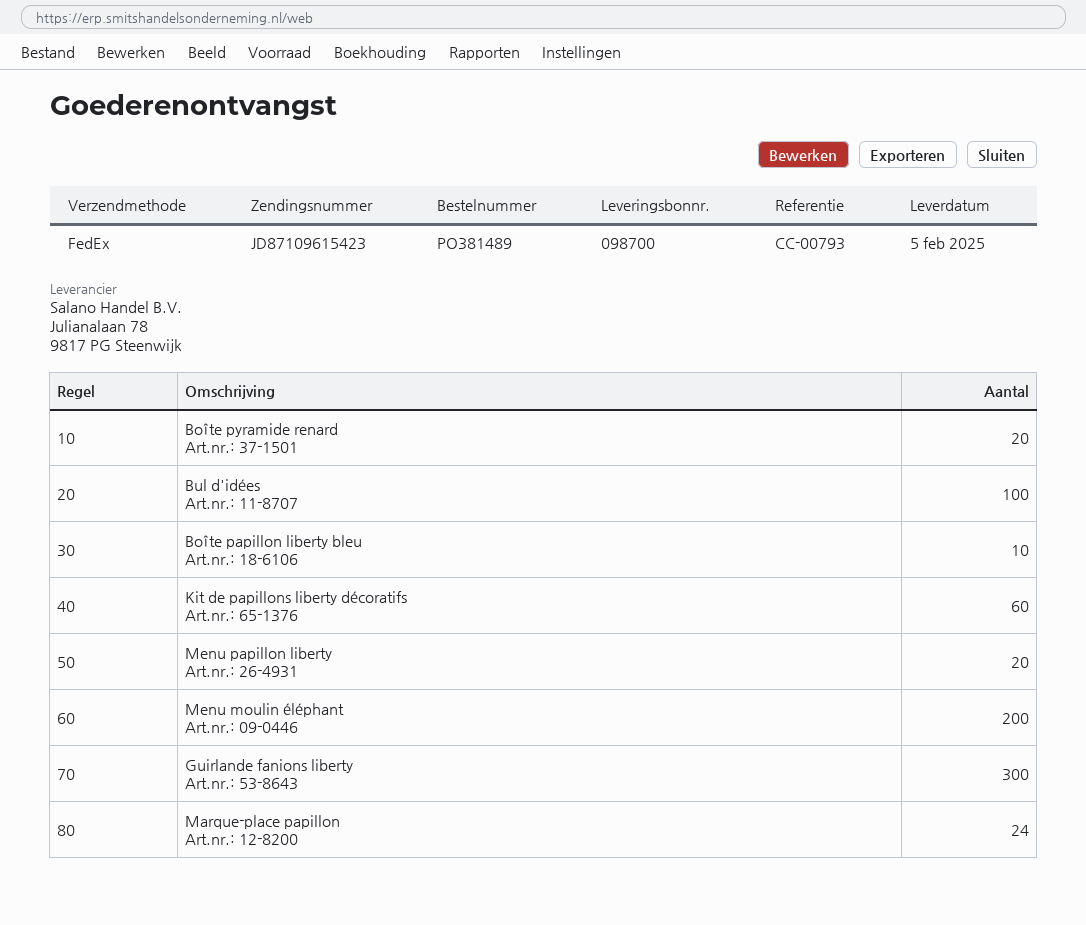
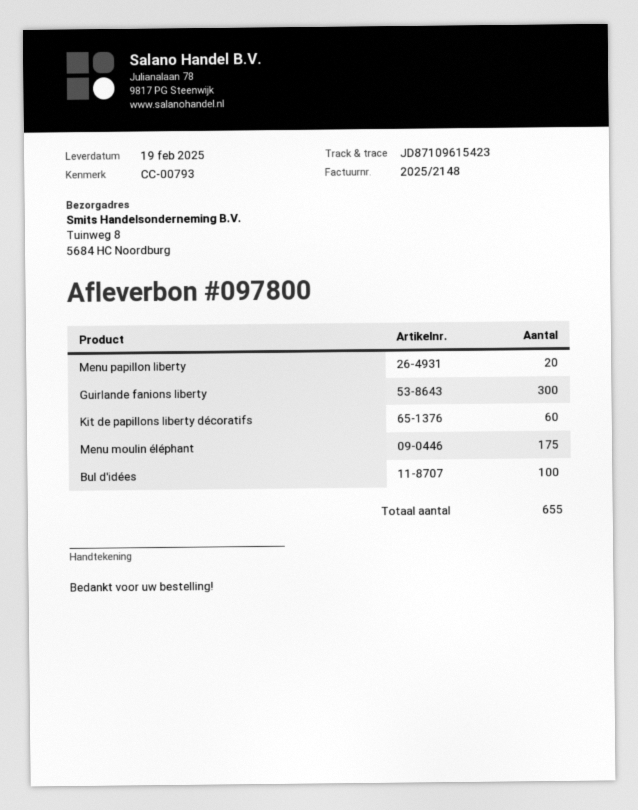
delivery note number: 098700 -> 097800
delivery date: 2025-02-05 -> 2025-02-19
Boîte pyramide renard: 20 -> none
Boîte papillon liberty bleu: 10 -> none
Menu moulin éléphant: 200 -> 175
Marque-place papillon: 24 -> none

